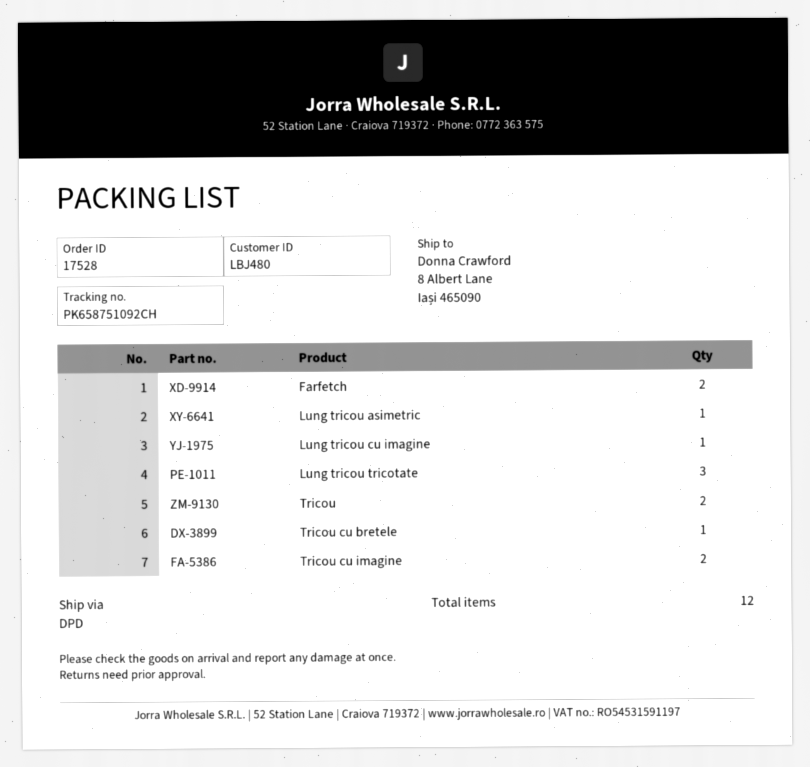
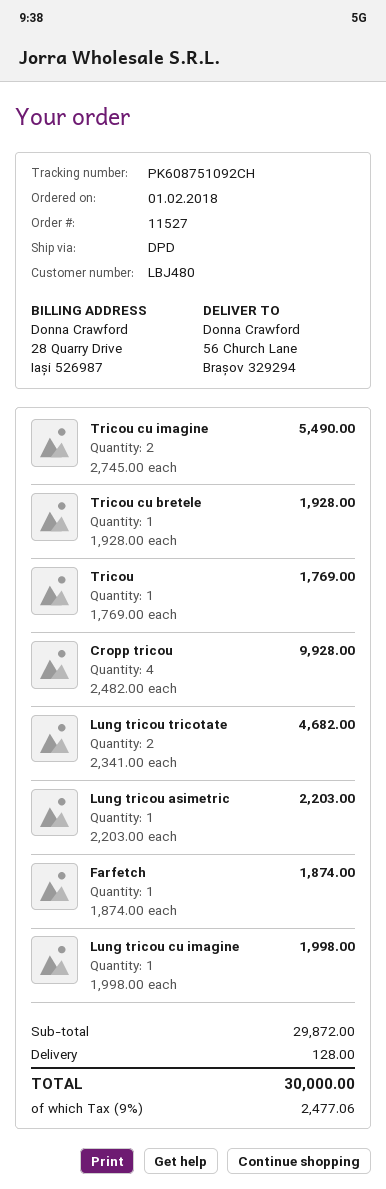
order number: 17528 -> 11527
tracking number: PK658751092CH -> PK608751092CH
ship to: 8 Albert Lane, Iași 465090 -> 56 Church Lane, Brașov 329294
Farfetch: 2 -> 1
Lung tricou tricotate: 3 -> 2
Tricou: 2 -> 1
Cropp tricou: none -> 4

